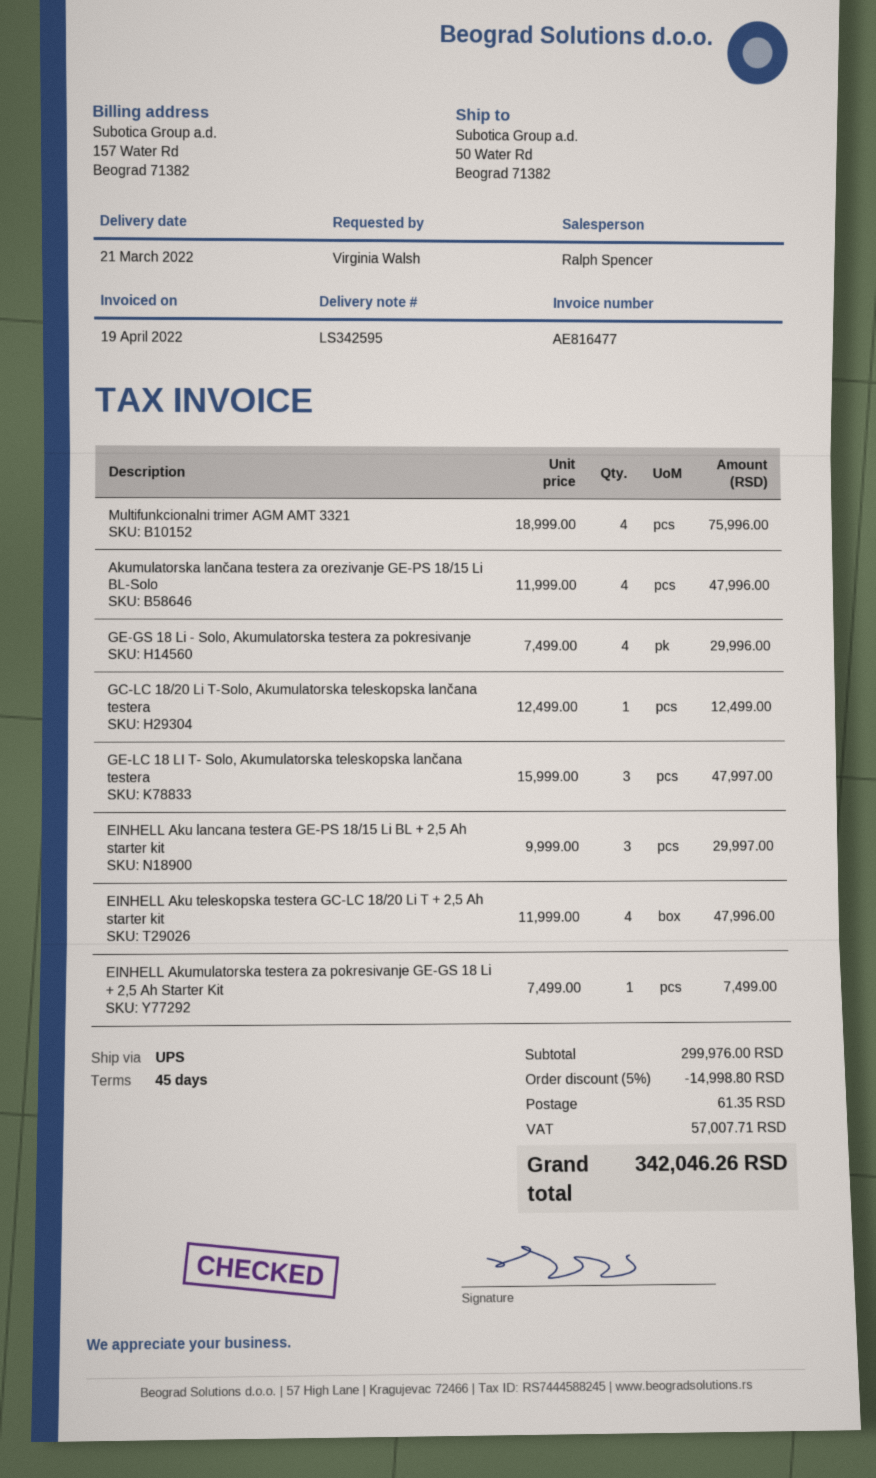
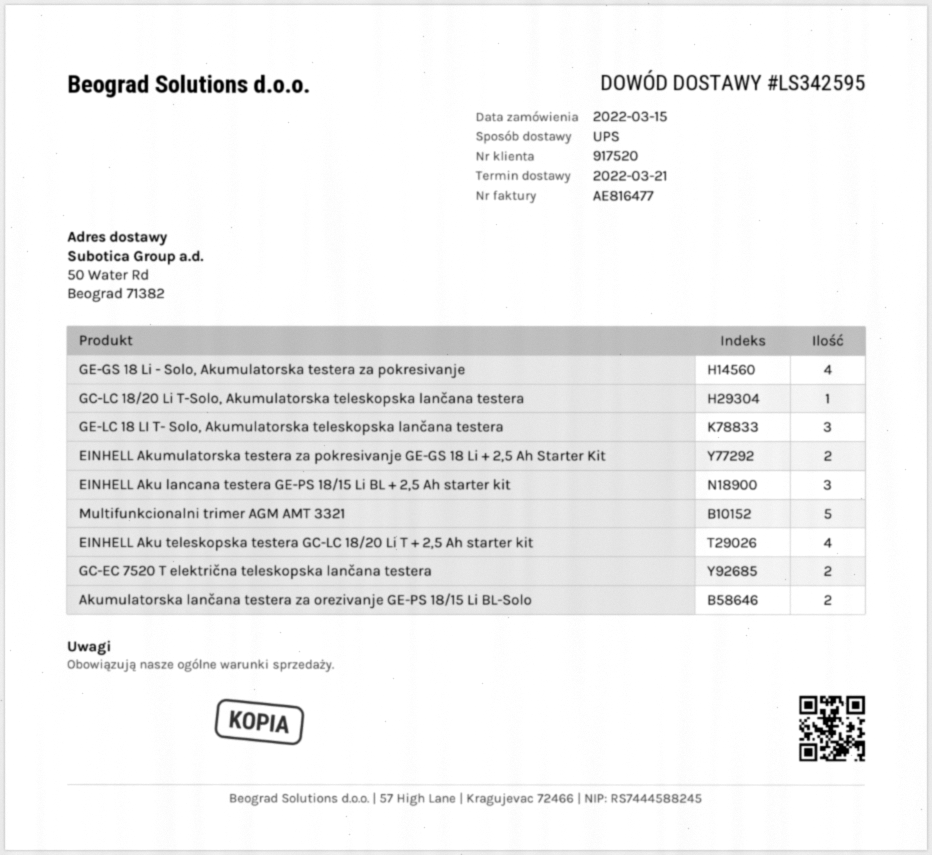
Multifunkcionalni trimer AGM AMT 3321: 4 -> 5
Akumulatorska lančana testera za orezivanje GE-PS 18/15 Li BL-Solo: 4 -> 2
EINHELL Akumulatorska testera za pokresivanje GE-GS 18 Li + 2,5 Ah Starter Kit: 1 -> 2
GC-EC 7520 T električna teleskopska lančana testera: none -> 2

